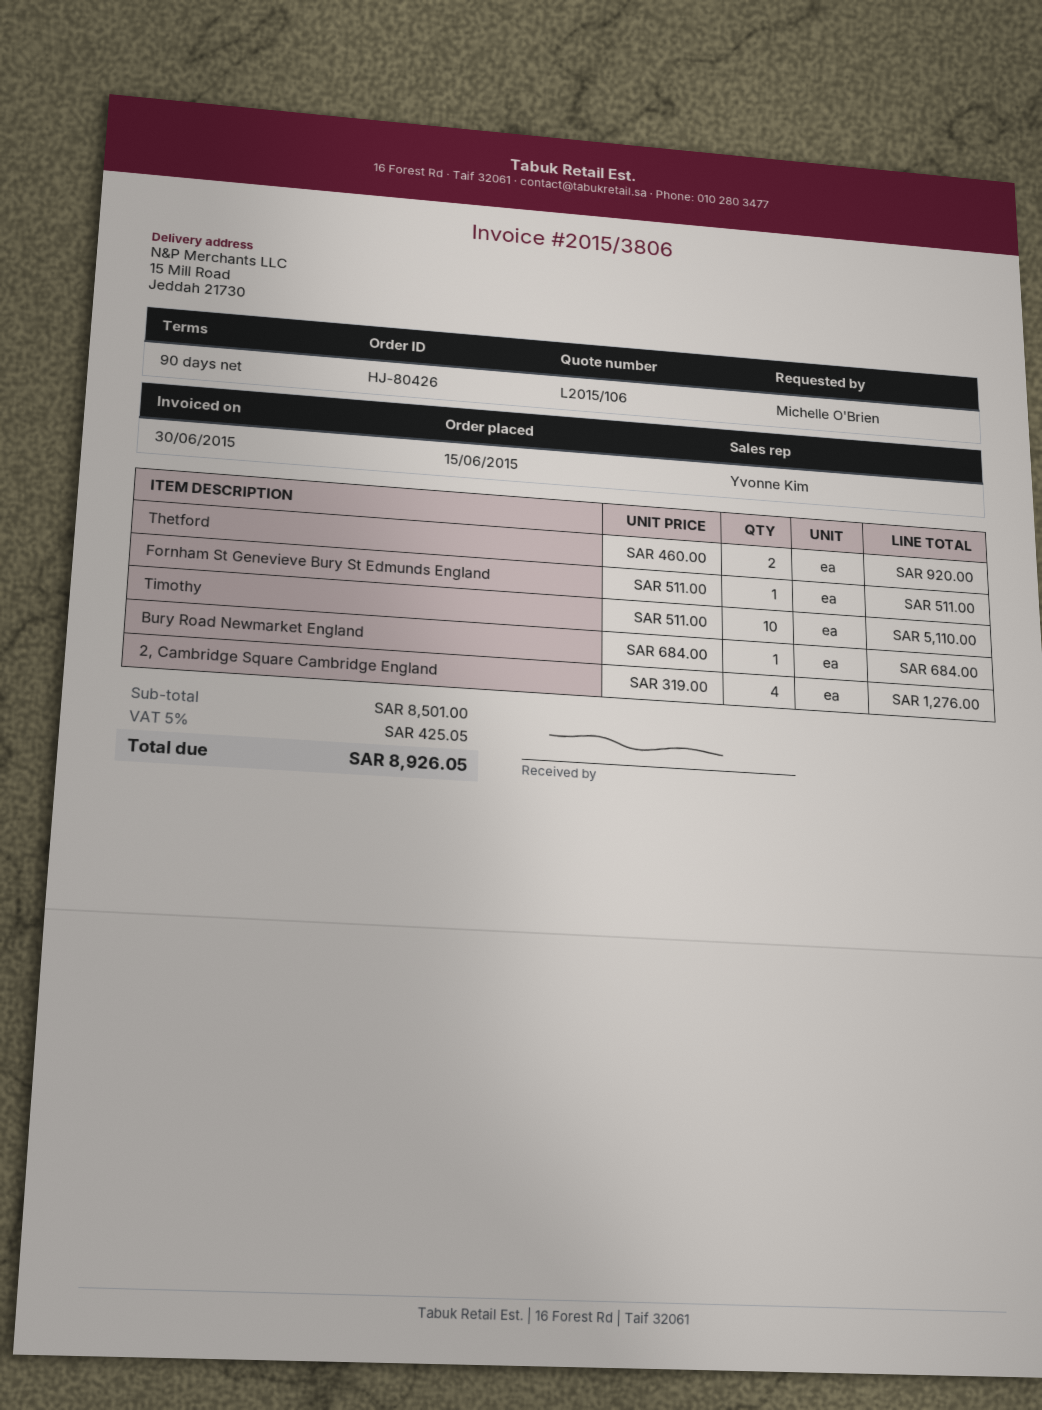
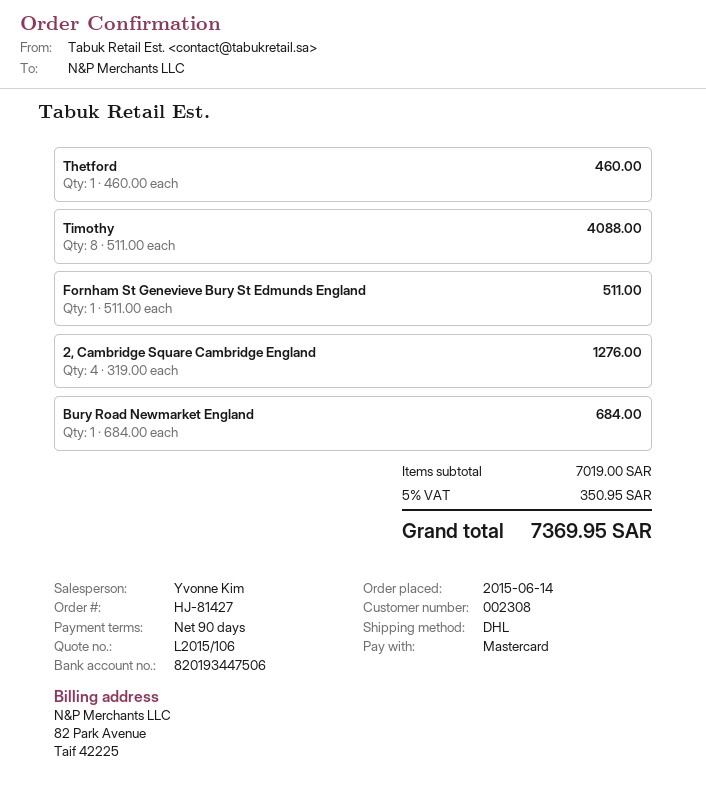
order number: HJ-80426 -> HJ-81427
order date: 2015-06-15 -> 2015-06-14
Thetford: 2 x 460.00 = 920.00 -> 1 x 460.00 = 460.00
Timothy: 10 x 511.00 = 5110.00 -> 8 x 511.00 = 4088.00
subtotal: 8501.00 -> 7019.00
tax: 5% = 425.05 -> 5% = 350.95
total: 8926.05 -> 7369.95

